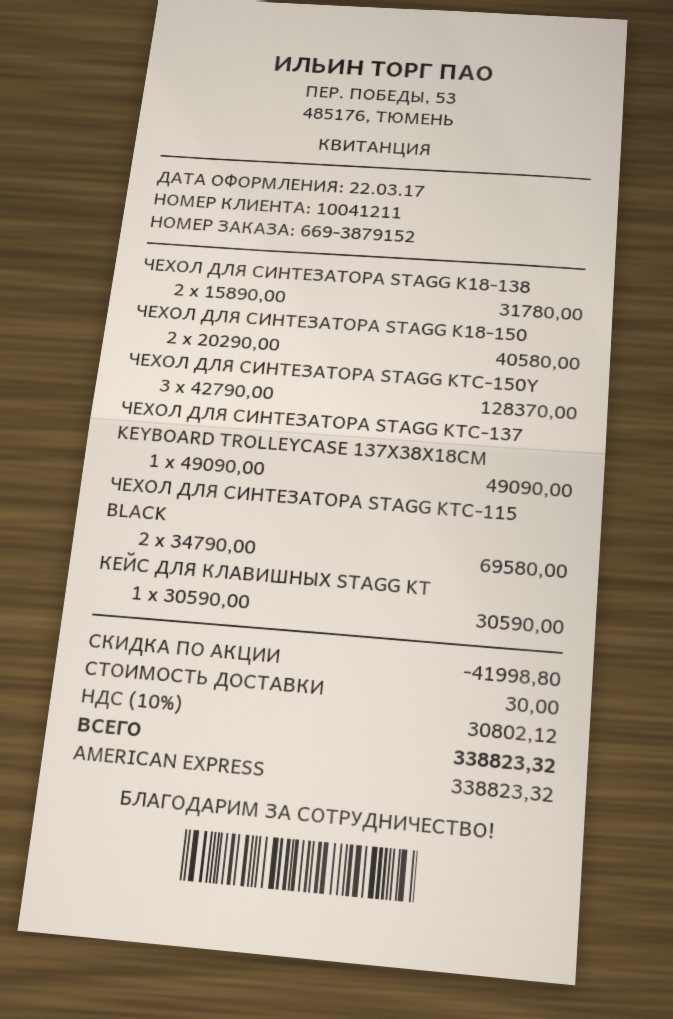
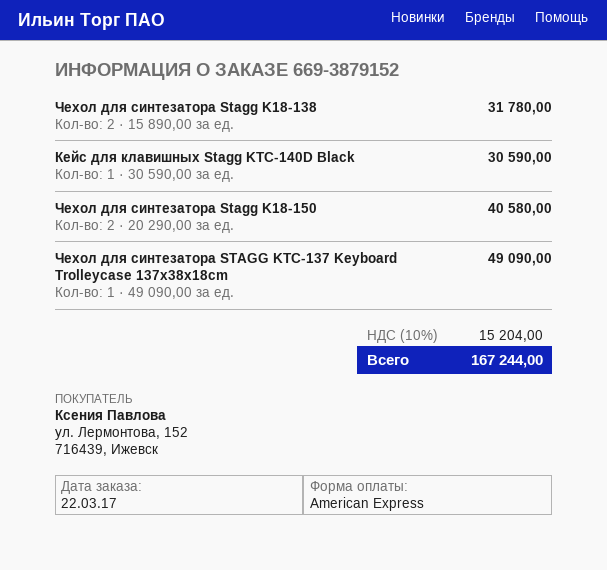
ЧЕХОЛ ДЛЯ СИНТЕЗАТОРА STAGG KTC-150Y: 3 x 42790.00 = 128370.00 -> none
ЧЕХОЛ ДЛЯ СИНТЕЗАТОРА STAGG KTC-115 BLACK: 2 x 34790.00 = 69580.00 -> none
discount: 41998.80 -> none
shipping: 30.00 -> none
tax: 10% = 30802.12 -> 10% = 15204.00
total: 338823.32 -> 167244.00

